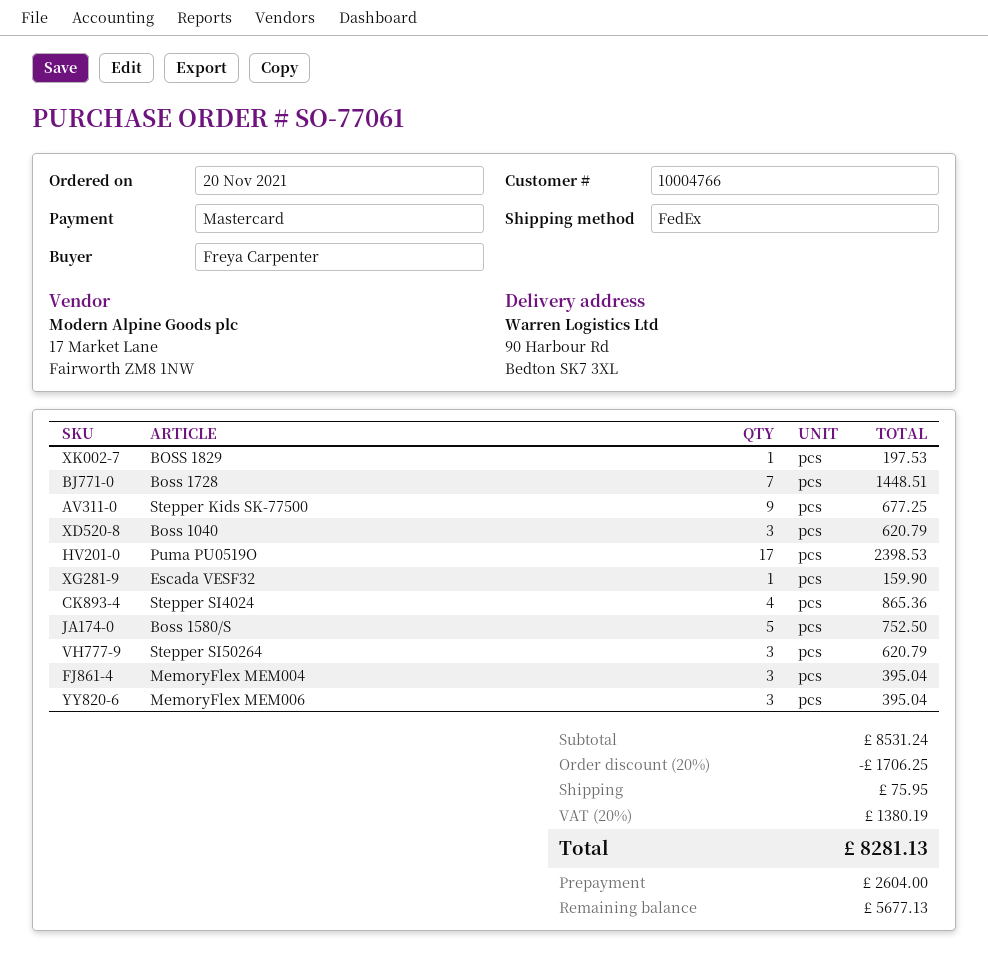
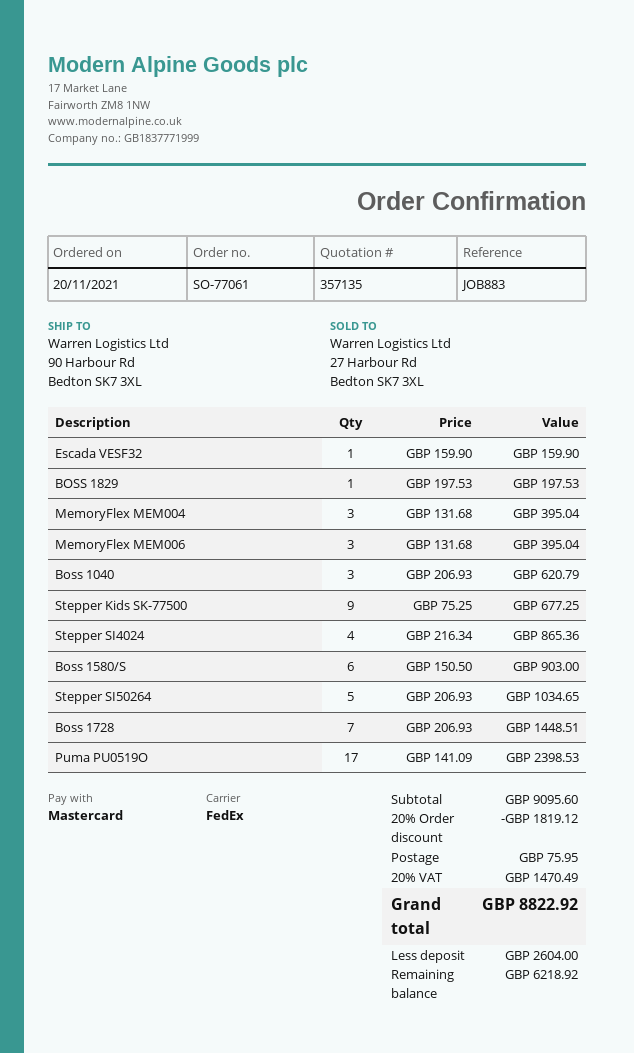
Boss 1580/S: 5 for 752.50 -> 6 for 903.00
Stepper SI50264: 3 for 620.79 -> 5 for 1034.65
subtotal: 8531.24 -> 9095.60
discount: 20% = 1706.25 -> 20% = 1819.12
tax: 20% = 1380.19 -> 20% = 1470.49
total: 8281.13 -> 8822.92
balance: 5677.13 -> 6218.92

